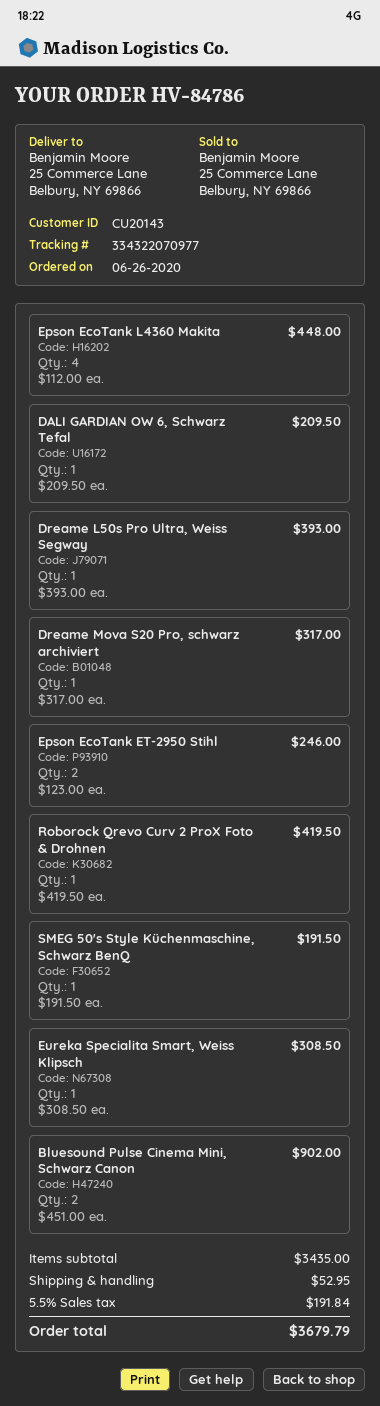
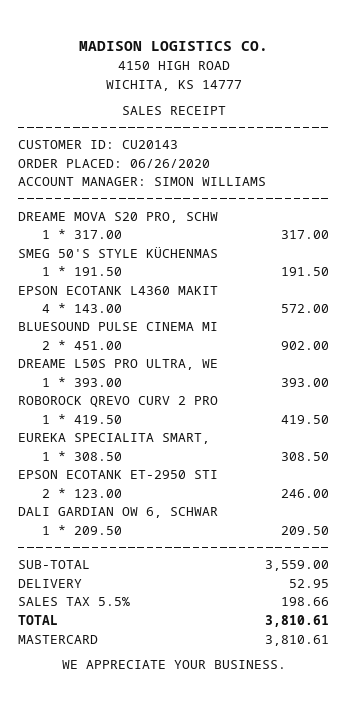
Epson EcoTank L4360 Makita: 4 x 112.00 = 448.00 -> 4 x 143.00 = 572.00
subtotal: 3435.00 -> 3559.00
tax: 5.5% = 191.84 -> 5.5% = 198.66
total: 3679.79 -> 3810.61

